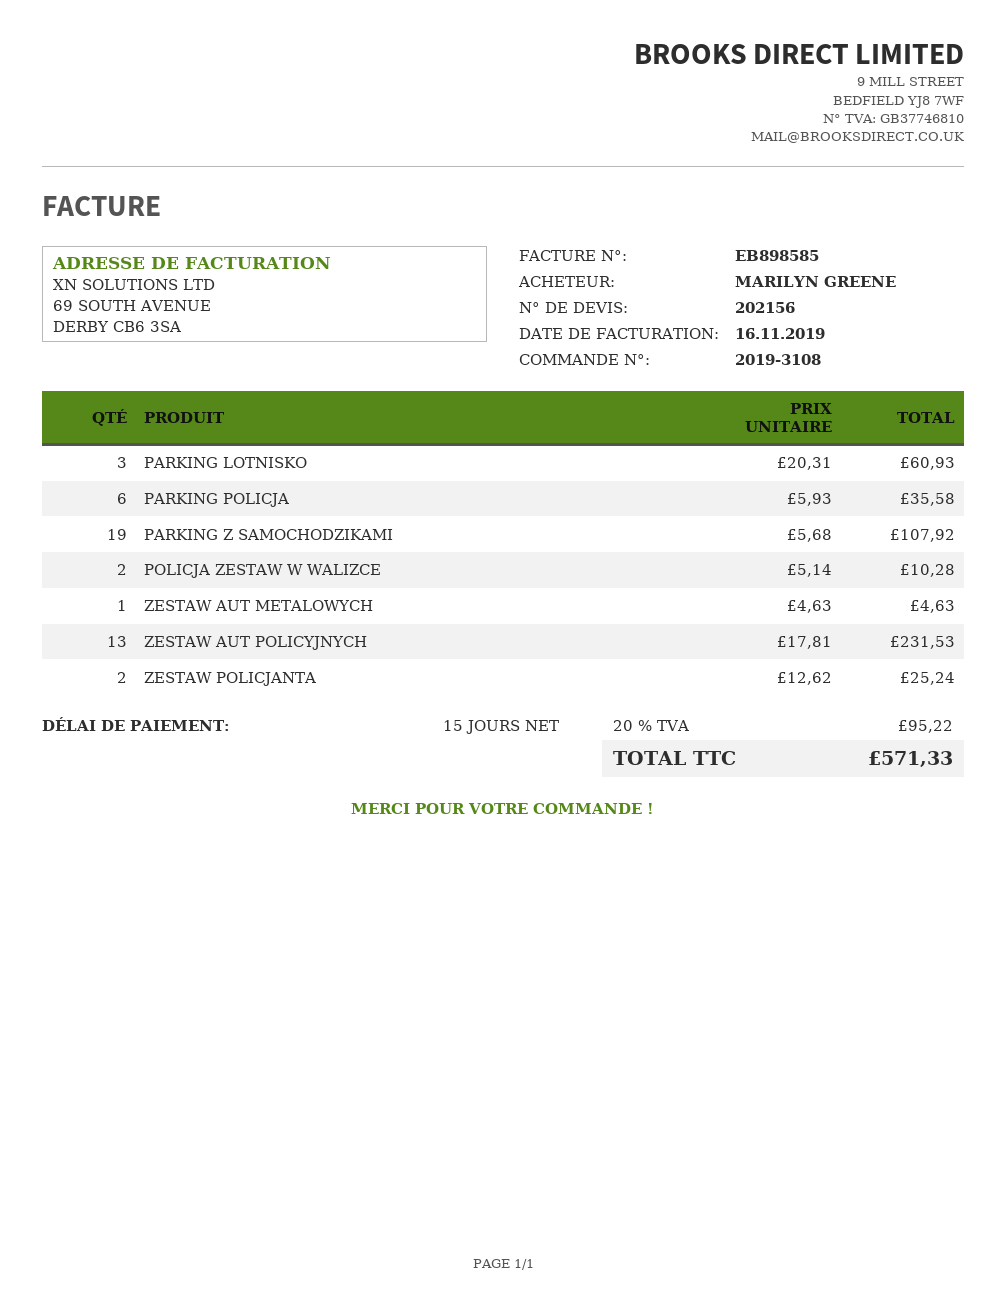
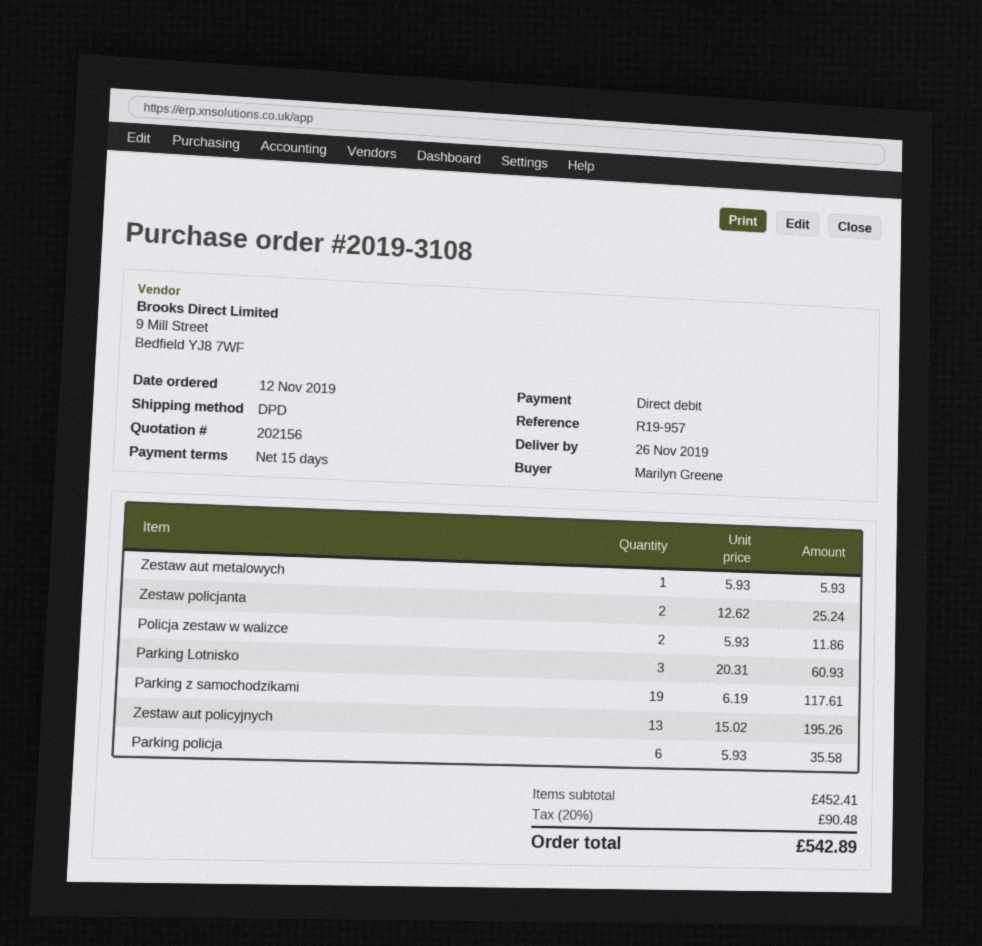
PARKING Z SAMOCHODZIKAMI: 19 x 5.68 = 107.92 -> 19 x 6.19 = 117.61
POLICJA ZESTAW W WALIZCE: 2 x 5.14 = 10.28 -> 2 x 5.93 = 11.86
ZESTAW AUT METALOWYCH: 1 x 4.63 = 4.63 -> 1 x 5.93 = 5.93
ZESTAW AUT POLICYJNYCH: 13 x 17.81 = 231.53 -> 13 x 15.02 = 195.26
tax: 20% = 95.22 -> 20% = 90.48
total: 571.33 -> 542.89

